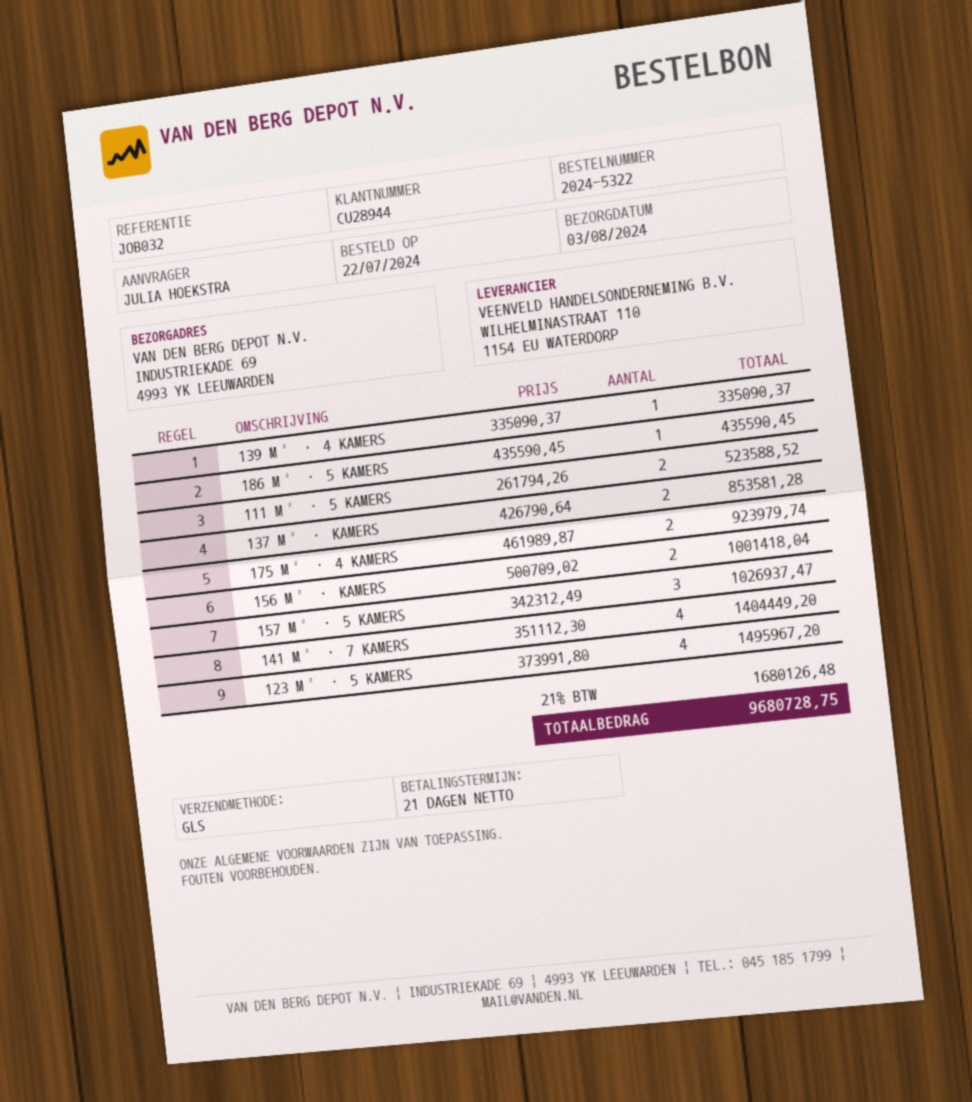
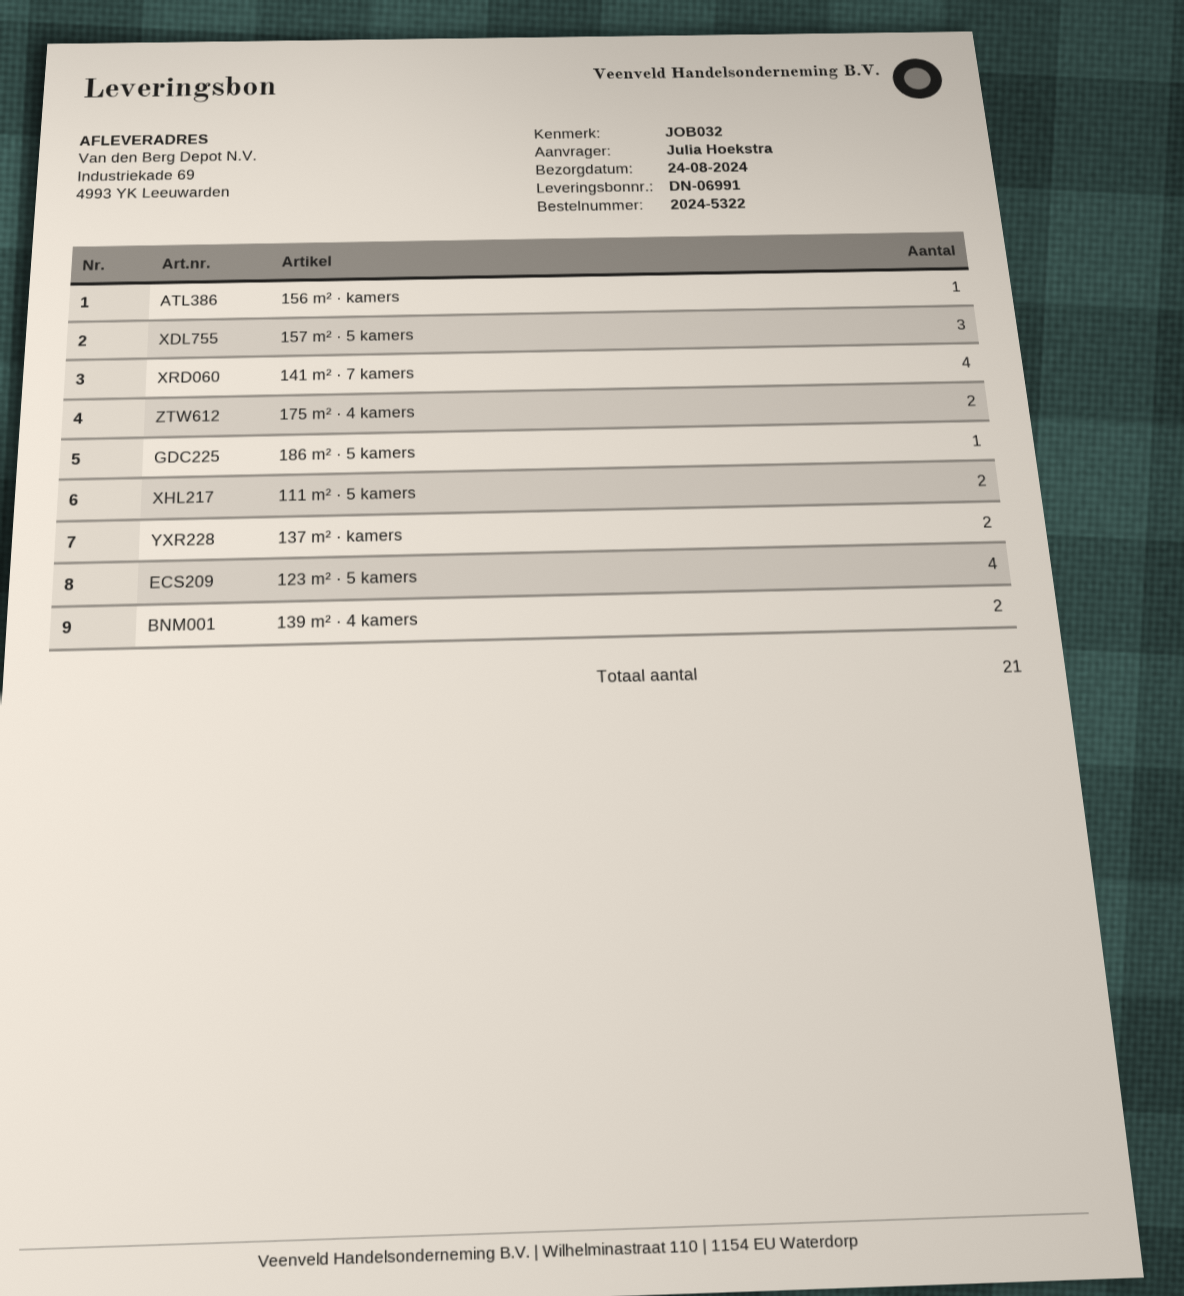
delivery date: 2024-08-03 -> 2024-08-24
139 M² · 4 KAMERS: 1 -> 2
156 M² · KAMERS: 2 -> 1

